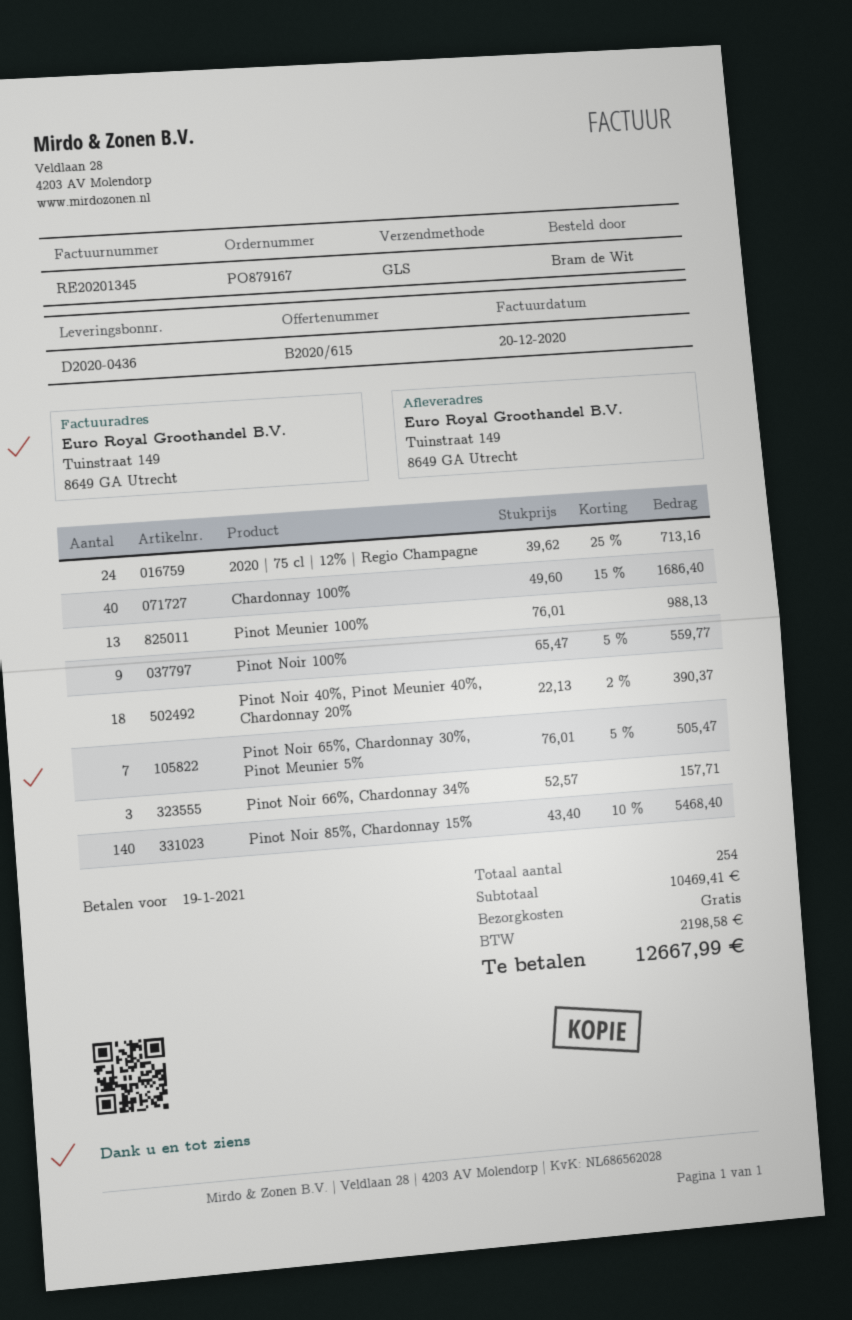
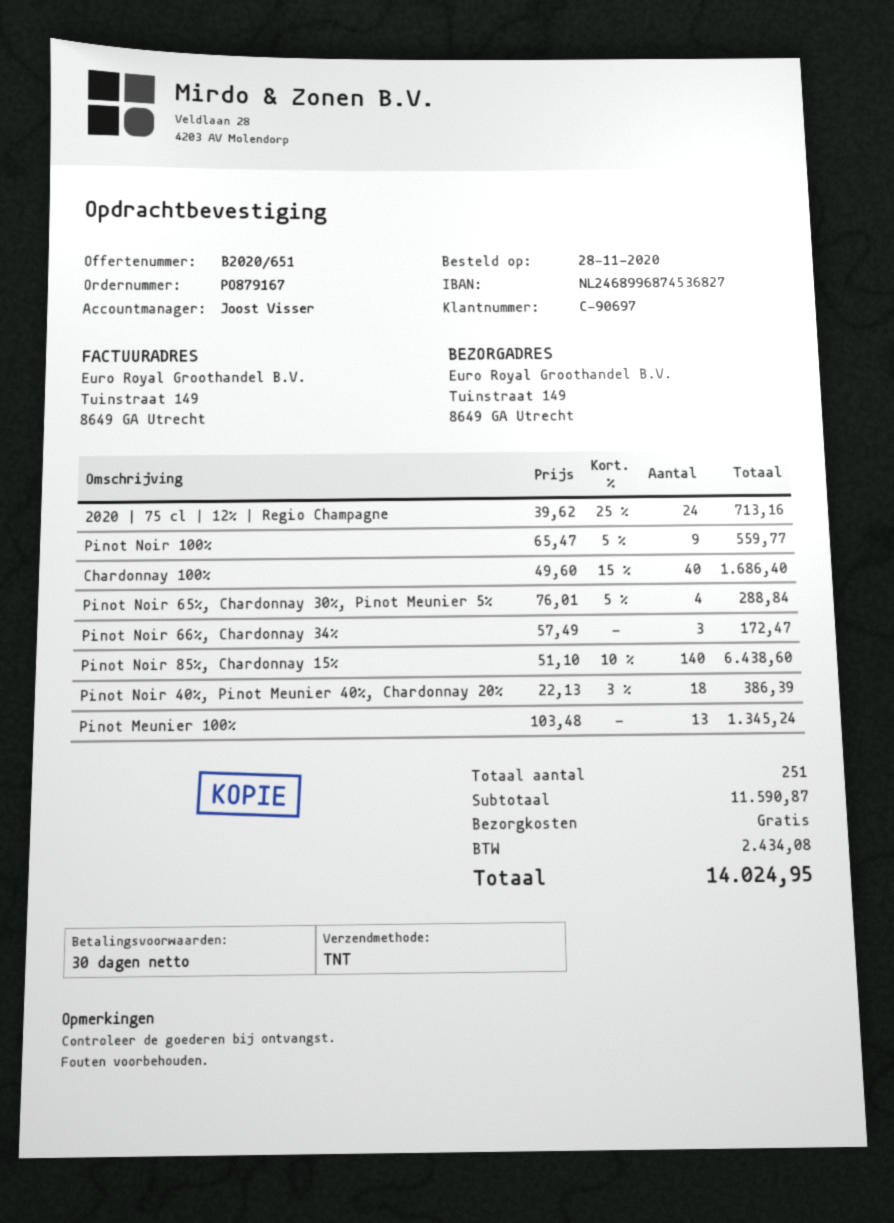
quote number: B2020/615 -> B2020/651
shipping method: GLS -> TNT
Pinot Meunier 100%: 13 x 76.01 = 988.13 -> 13 x 103.48 = 1345.24
Pinot Noir 40%, Pinot Meunier 40%, Chardonnay 20%: 18 x 22.13 - 2% = 390.37 -> 18 x 22.13 - 3% = 386.39
Pinot Noir 65%, Chardonnay 30%, Pinot Meunier 5%: 7 x 76.01 - 5% = 505.47 -> 4 x 76.01 - 5% = 288.84
Pinot Noir 66%, Chardonnay 34%: 3 x 52.57 = 157.71 -> 3 x 57.49 = 172.47
Pinot Noir 85%, Chardonnay 15%: 140 x 43.40 - 10% = 5468.40 -> 140 x 51.10 - 10% = 6438.60
total quantity: 254 -> 251
subtotal: 10469.41 -> 11590.87
tax: 2198.58 -> 2434.08
total: 12667.99 -> 14024.95

